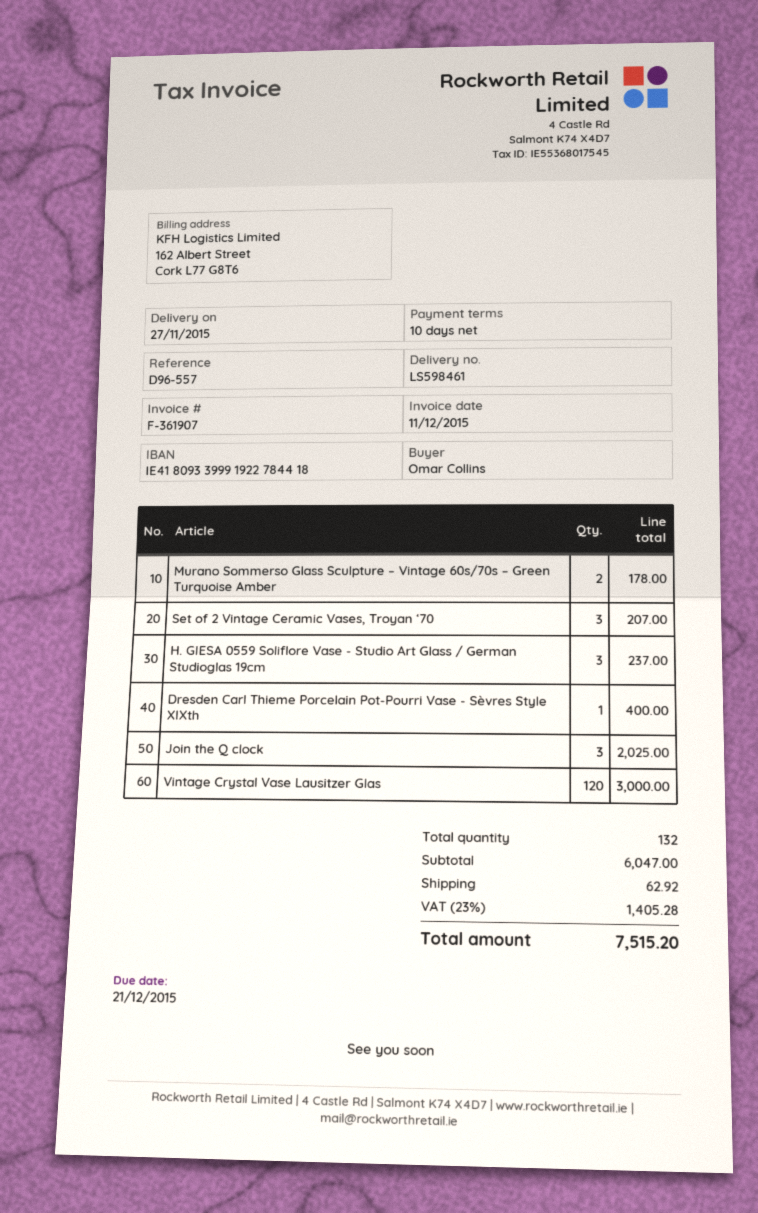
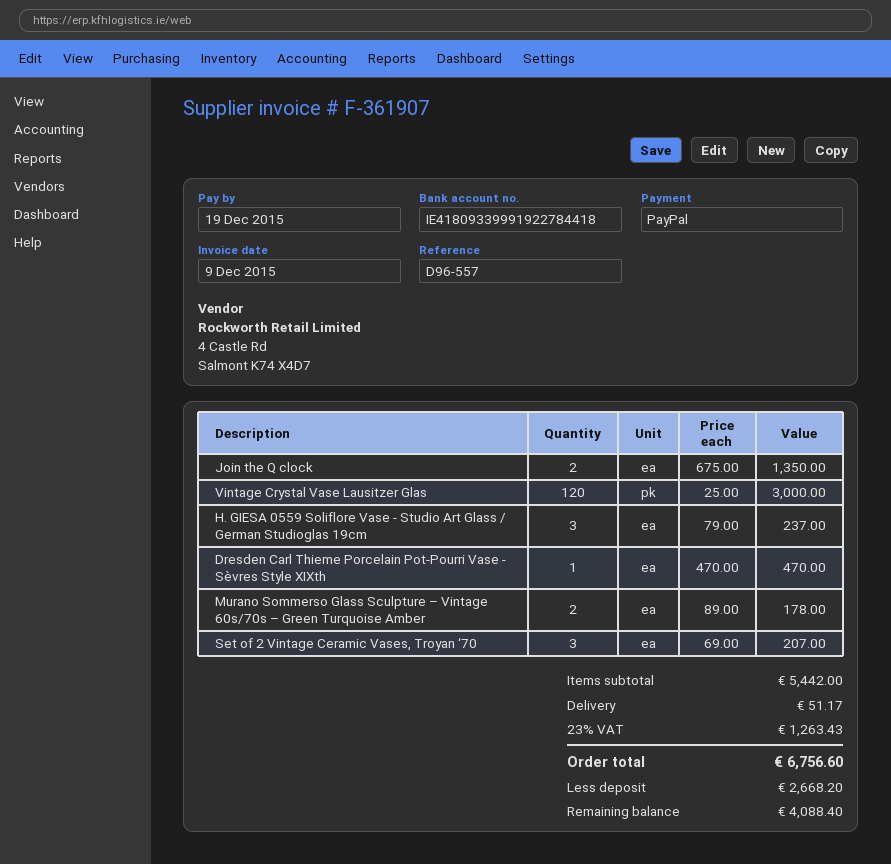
invoice date: 2015-12-11 -> 2015-12-09
due date: 2015-12-21 -> 2015-12-19
Dresden Carl Thieme Porcelain Pot-Pourri Vase - Sèvres Style XIXth: 1 for 400.00 -> 1 for 470.00
Join the Q clock: 3 for 2025.00 -> 2 for 1350.00
subtotal: 6047.00 -> 5442.00
shipping: 62.92 -> 51.17
tax: 23% = 1405.28 -> 23% = 1263.43
total: 7515.20 -> 6756.60

